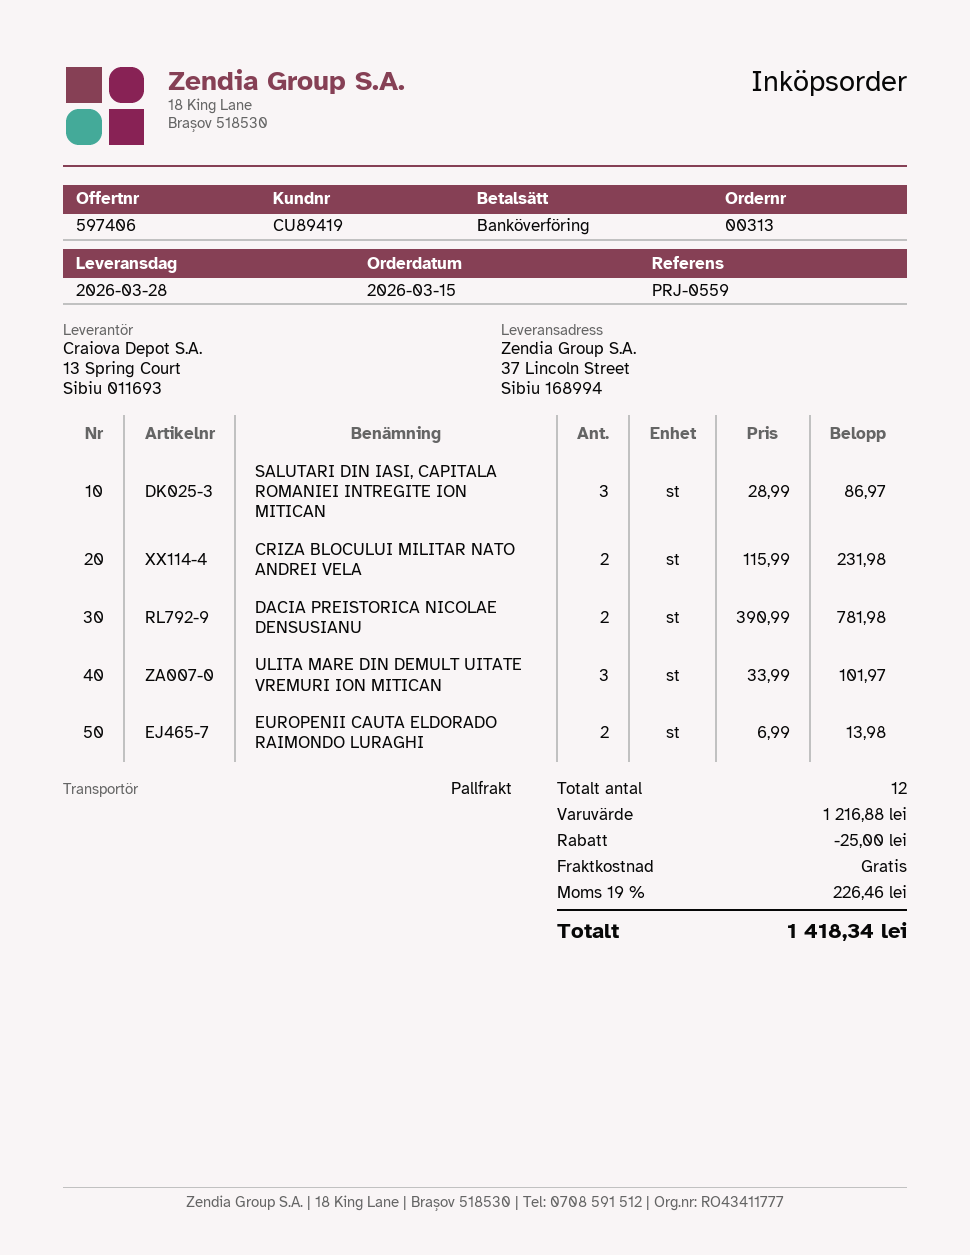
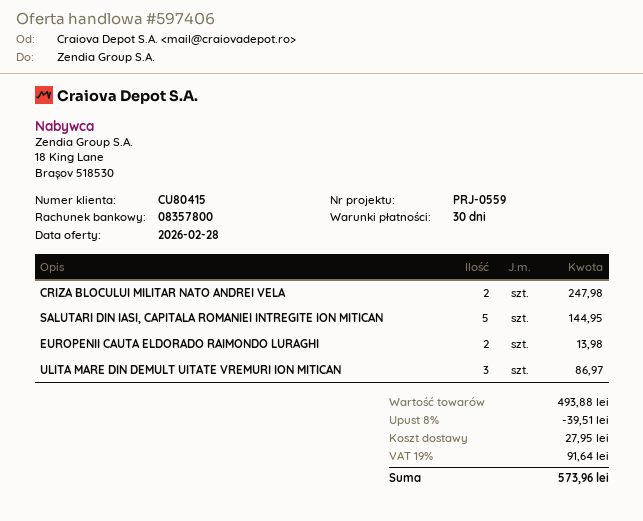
customer number: CU89419 -> CU80415
SALUTARI DIN IASI, CAPITALA ROMANIEI INTREGITE ION MITICAN: 3 for 86.97 -> 5 for 144.95
CRIZA BLOCULUI MILITAR NATO ANDREI VELA: 2 for 231.98 -> 2 for 247.98
DACIA PREISTORICA NICOLAE DENSUSIANU: 2 for 781.98 -> none
ULITA MARE DIN DEMULT UITATE VREMURI ION MITICAN: 3 for 101.97 -> 3 for 86.97
subtotal: 1216.88 -> 493.88
discount: 25.00 -> 39.51
shipping: 0.00 -> 27.95
tax: 19% = 226.46 -> 19% = 91.64
total: 1418.34 -> 573.96

